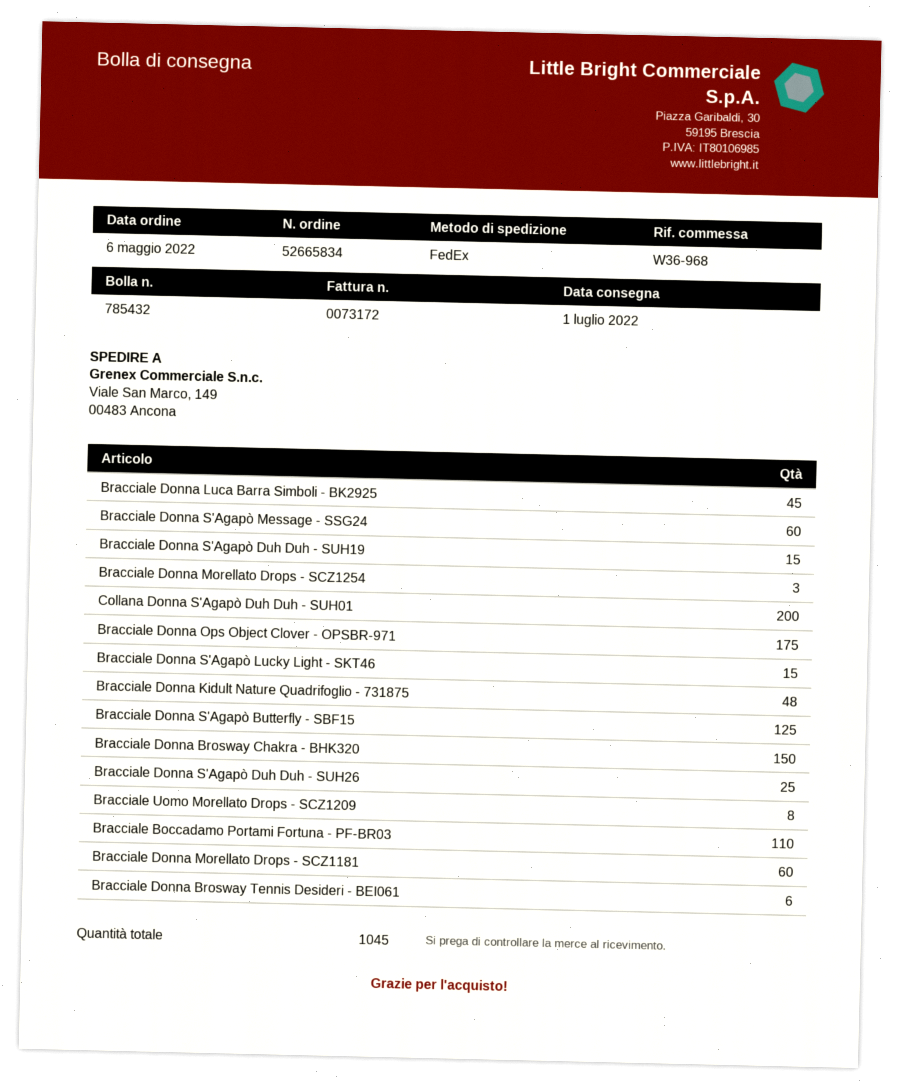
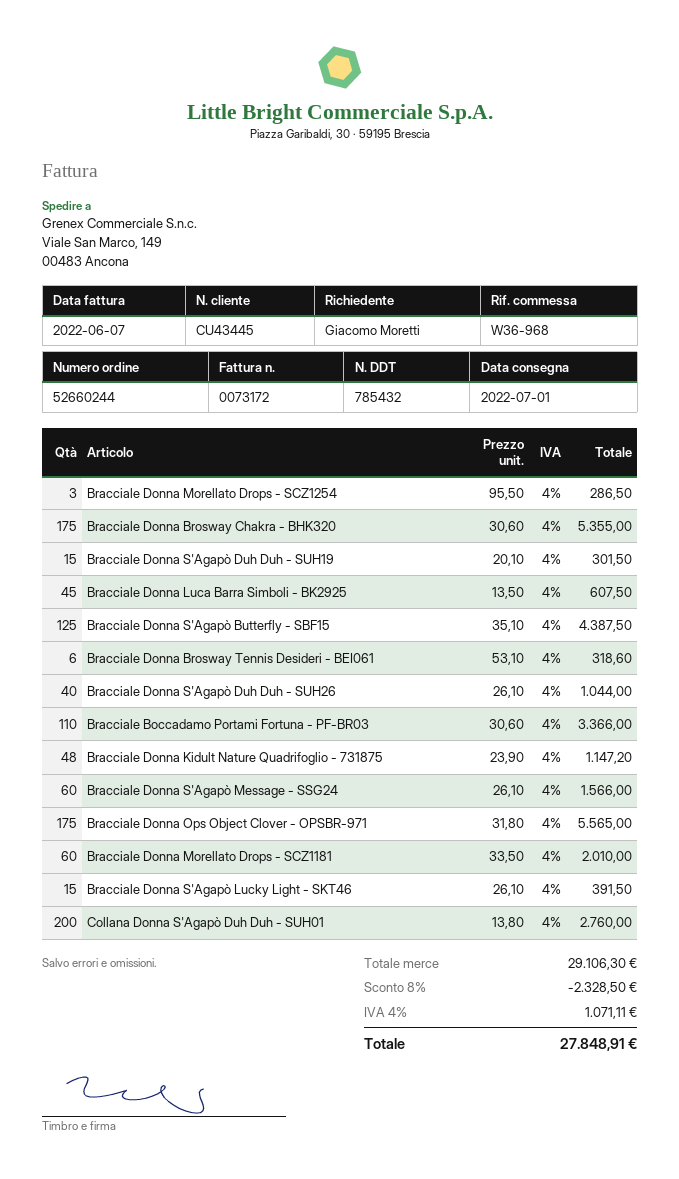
order number: 52665834 -> 52660244
Bracciale Donna Brosway Chakra - BHK320: 150 -> 175
Bracciale Donna S'Agapò Duh Duh - SUH26: 25 -> 40
Bracciale Uomo Morellato Drops - SCZ1209: 8 -> none

